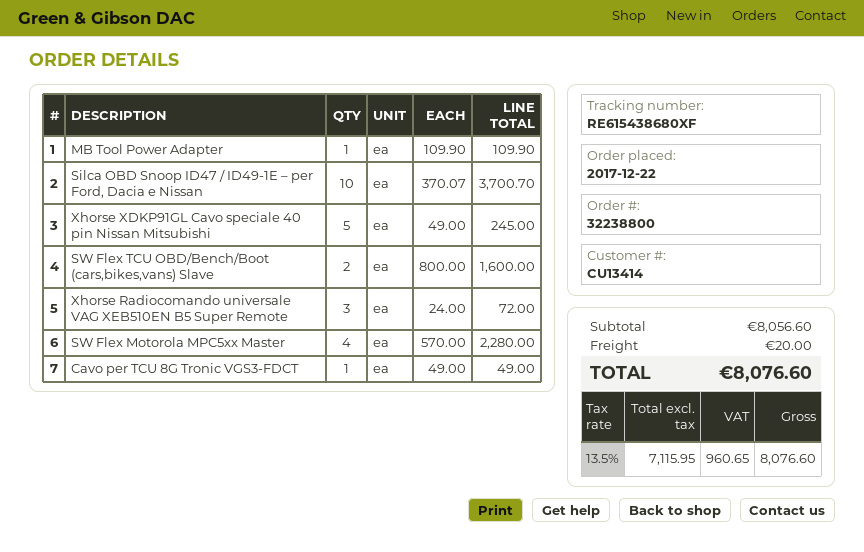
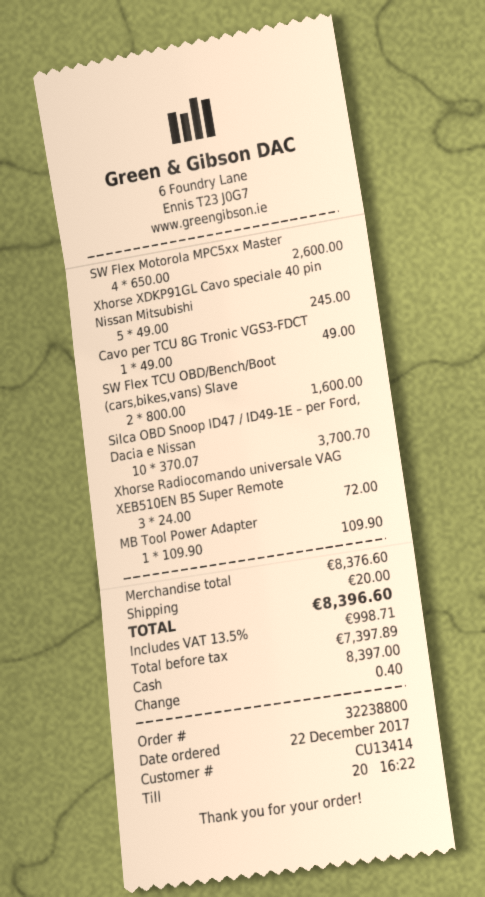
SW Flex Motorola MPC5xx Master: 4 x 570.00 = 2280.00 -> 4 x 650.00 = 2600.00
subtotal: 8056.60 -> 8376.60
net: 7115.95 -> 7397.89
tax: 13.5% = 960.65 -> 13.5% = 998.71
total: 8076.60 -> 8396.60

